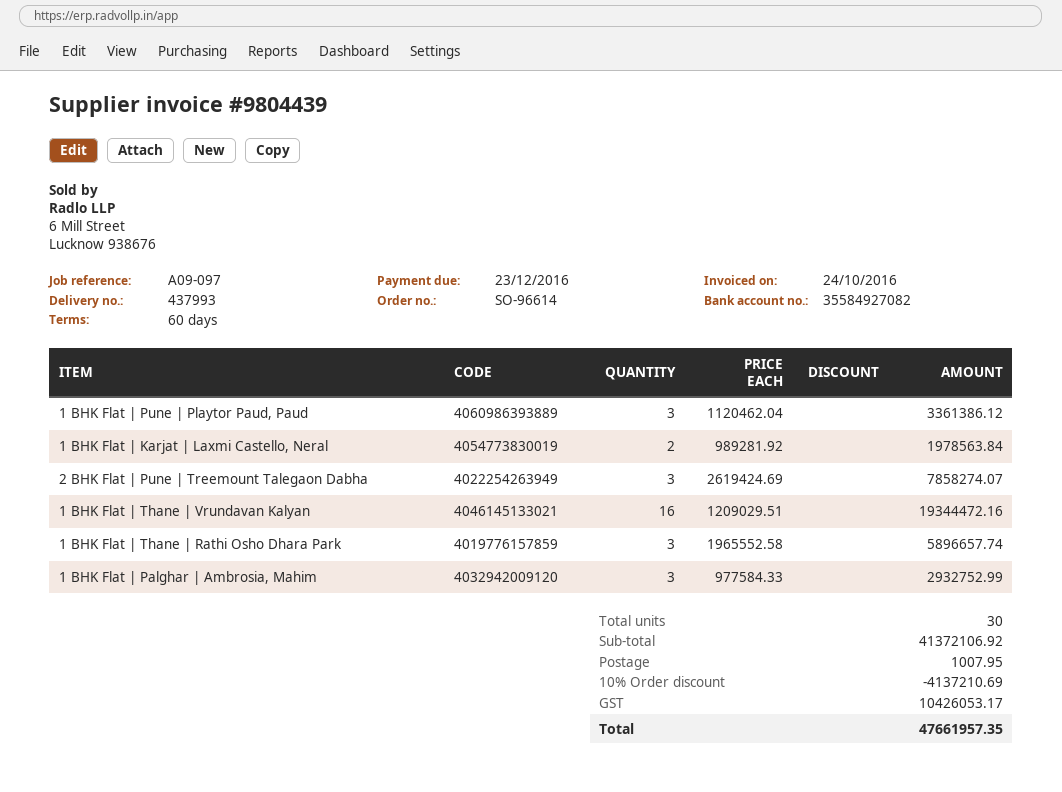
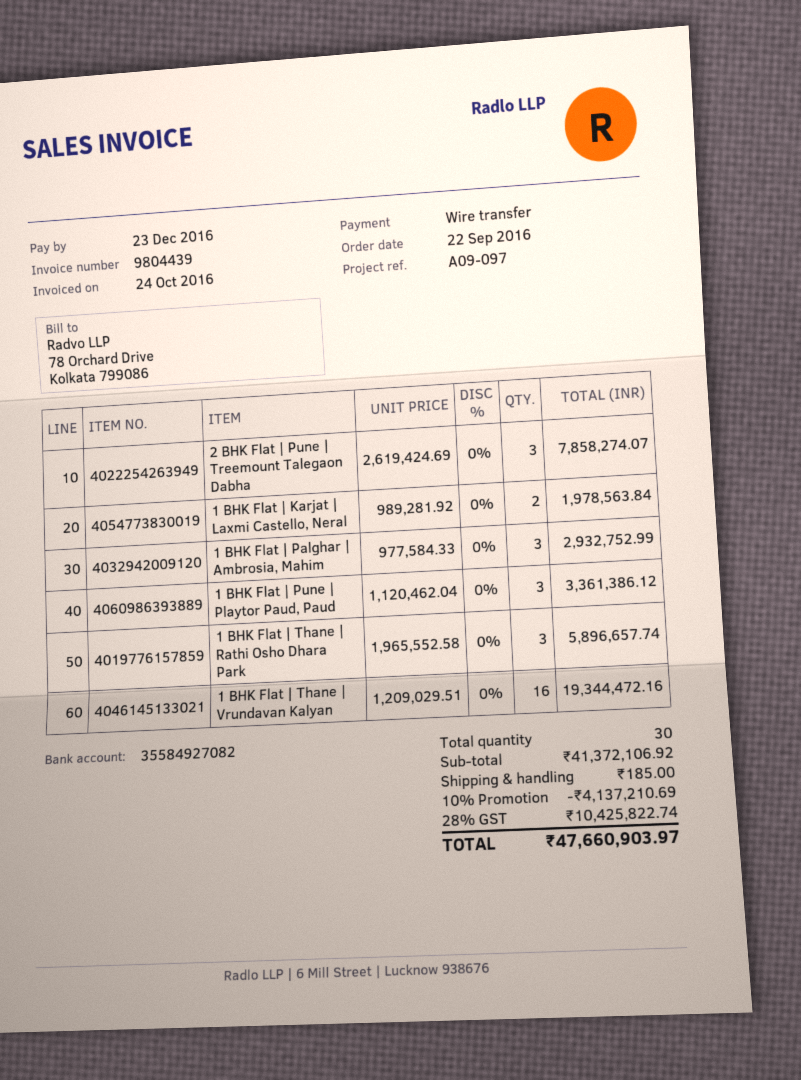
shipping: 1007.95 -> 185.00
tax: 10426053.17 -> 10425822.74
total: 47661957.35 -> 47660903.97

